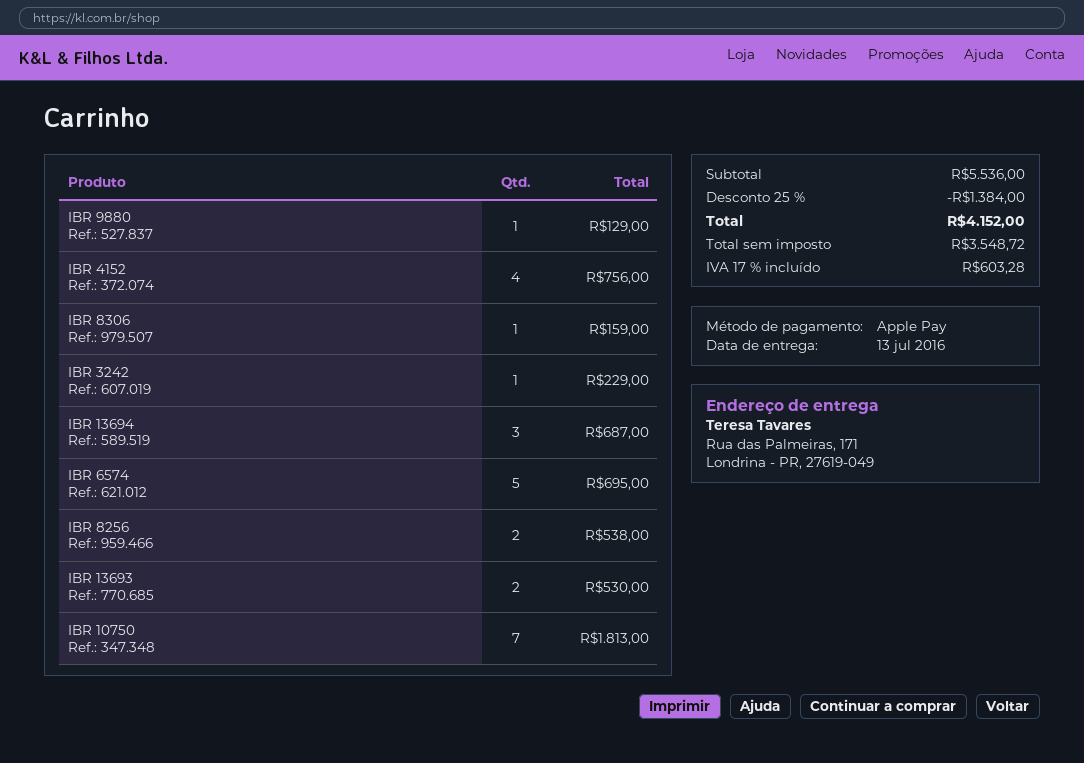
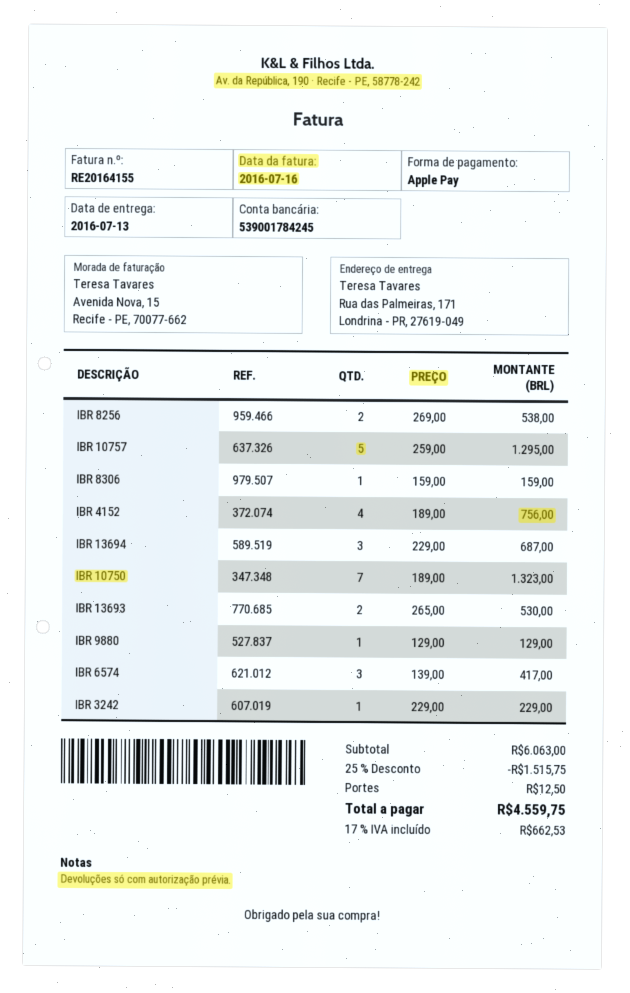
IBR 6574: 5 for 695.00 -> 3 for 417.00
IBR 10750: 7 for 1813.00 -> 7 for 1323.00
IBR 10757: none -> 5 for 1295.00
subtotal: 5536.00 -> 6063.00
discount: 25% = 1384.00 -> 25% = 1515.75
shipping: none -> 12.50
tax: 17% = 603.28 -> 17% = 662.53
total: 4152.00 -> 4559.75

